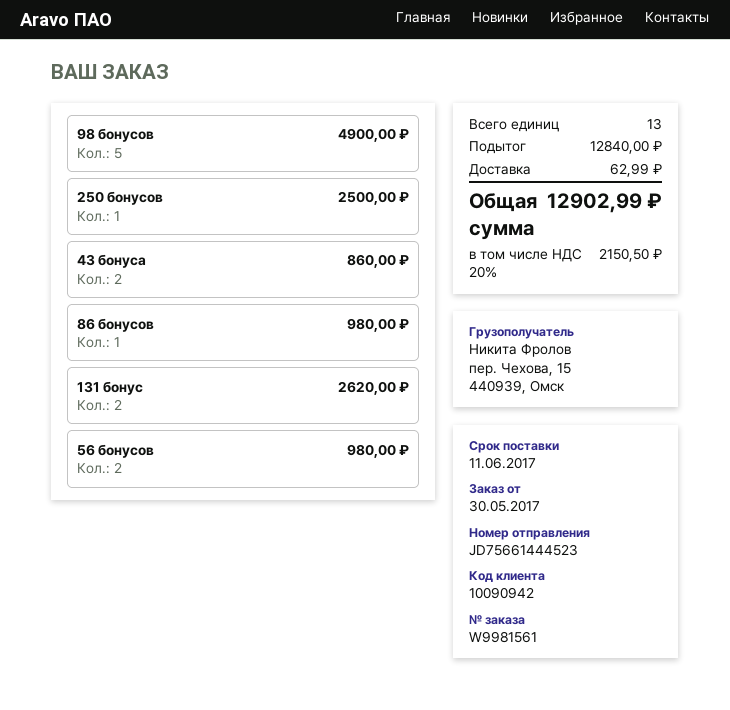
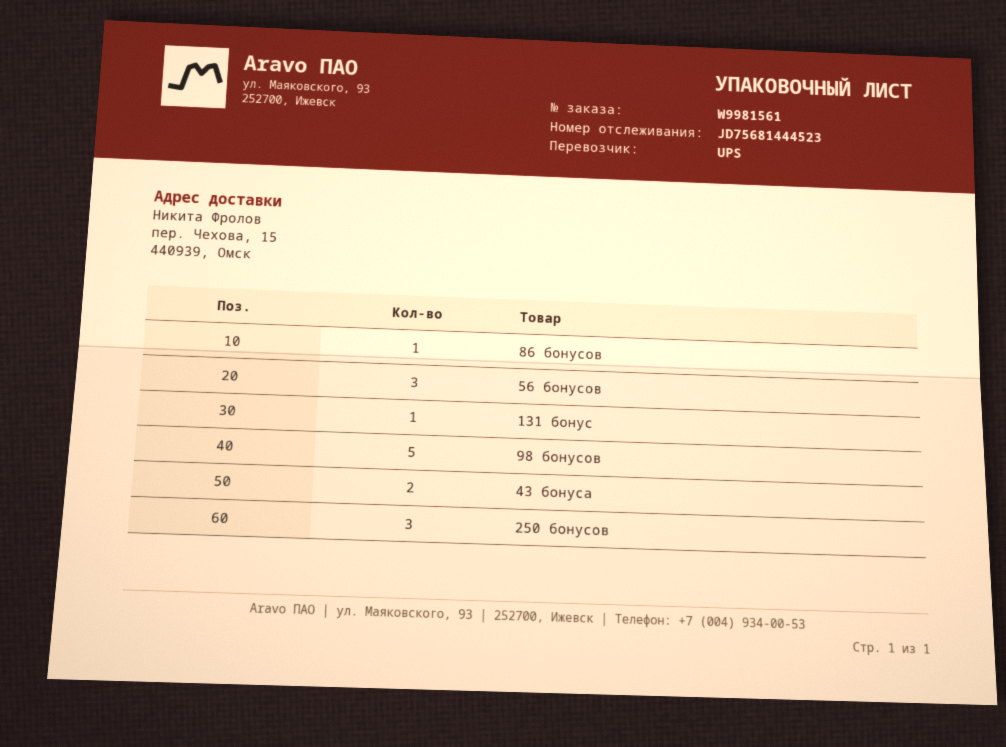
tracking number: JD75661444523 -> JD75681444523
250 бонусов: 1 -> 3
131 бонус: 2 -> 1
56 бонусов: 2 -> 3

